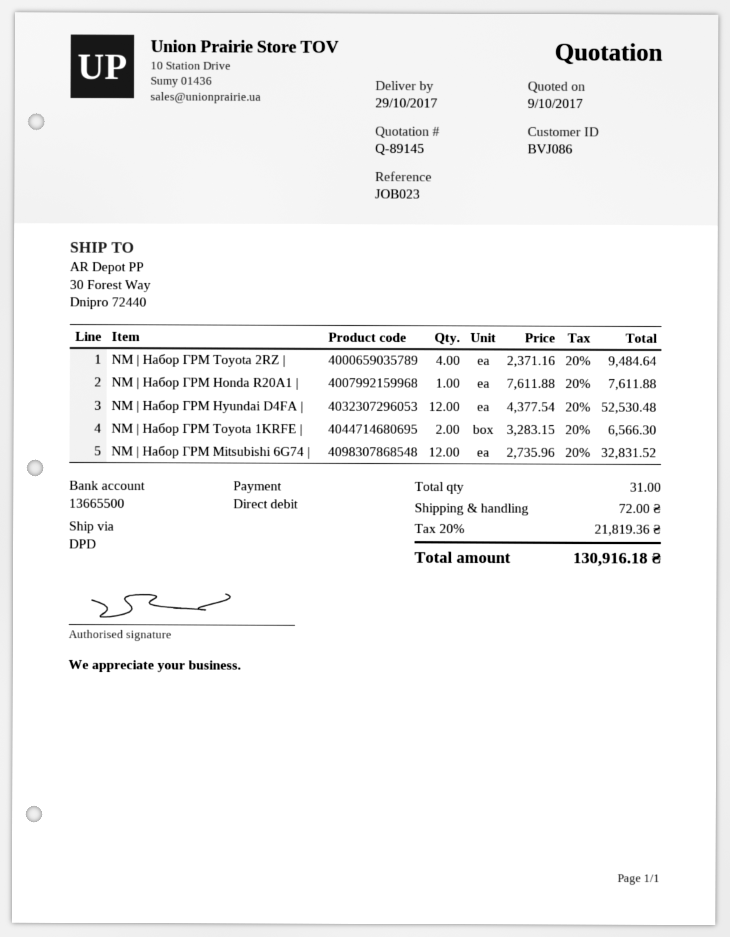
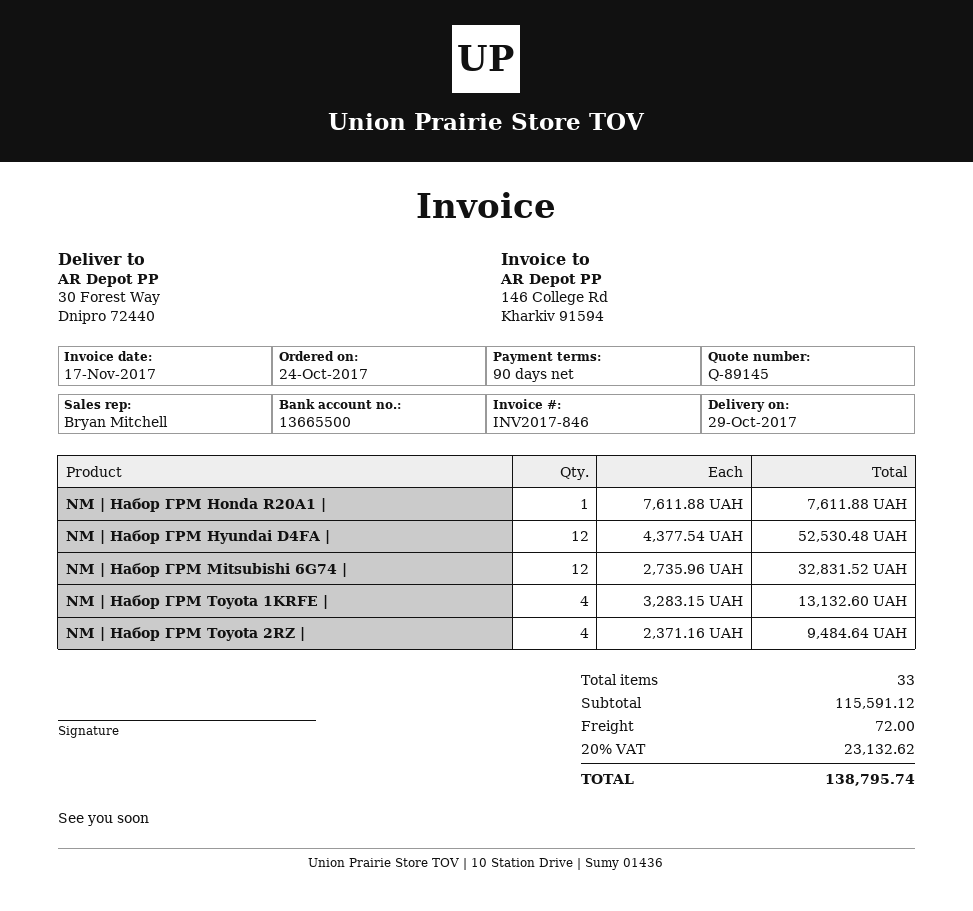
NM | Набор ГРМ Toyota 1KRFE |: 2 x 3283.15 = 6566.30 -> 4 x 3283.15 = 13132.60
total quantity: 31 -> 33
tax: 20% = 21819.36 -> 20% = 23132.62
total: 130916.18 -> 138795.74

